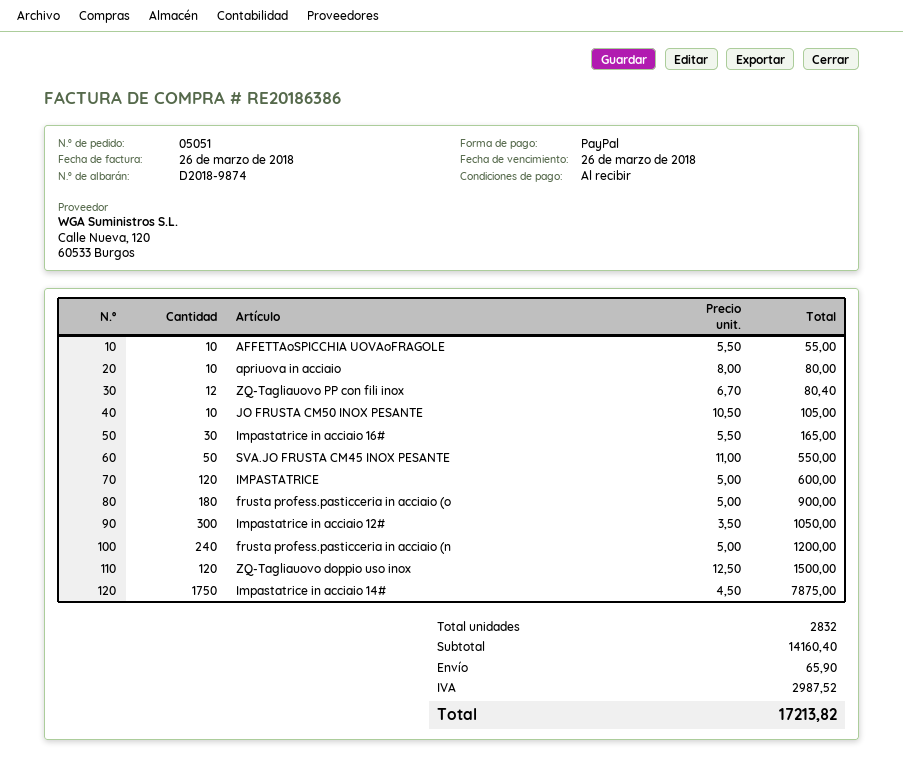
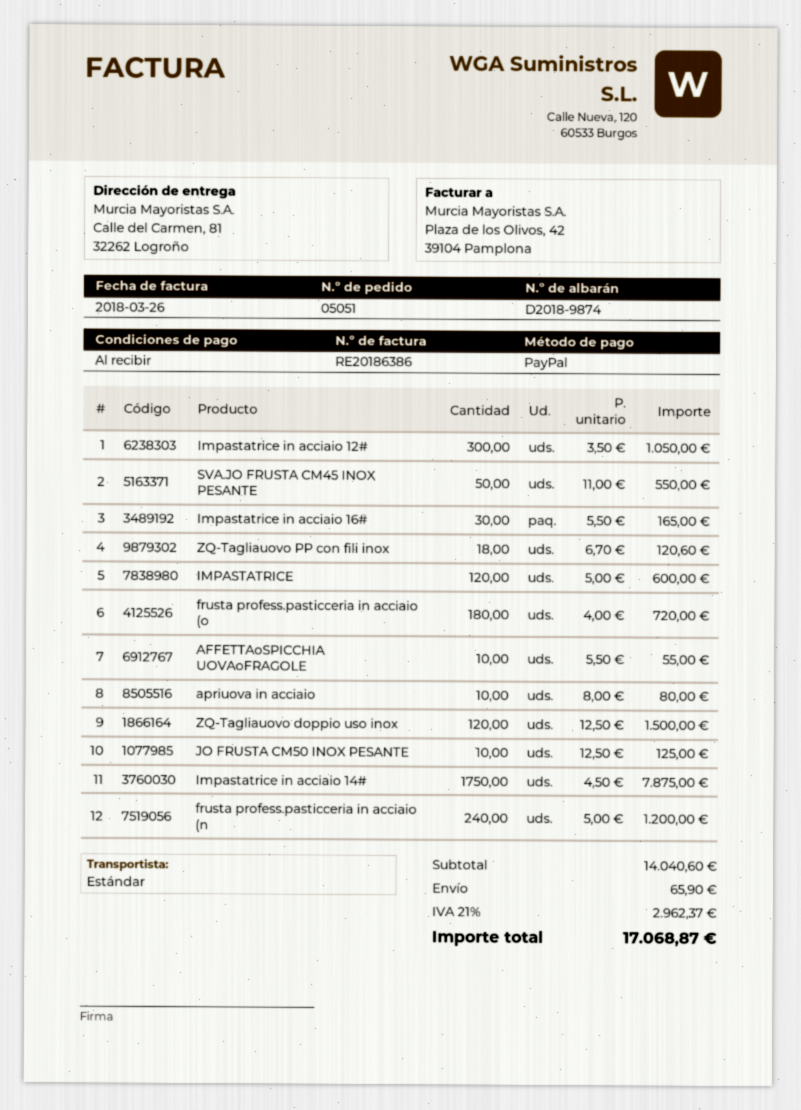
ZQ-Tagliauovo PP con fili inox: 12 x 6.70 = 80.40 -> 18 x 6.70 = 120.60
JO FRUSTA CM50 INOX PESANTE: 10 x 10.50 = 105.00 -> 10 x 12.50 = 125.00
frusta profess.pasticceria in acciaio (o: 180 x 5.00 = 900.00 -> 180 x 4.00 = 720.00
subtotal: 14160.40 -> 14040.60
tax: 2987.52 -> 2962.37
total: 17213.82 -> 17068.87

